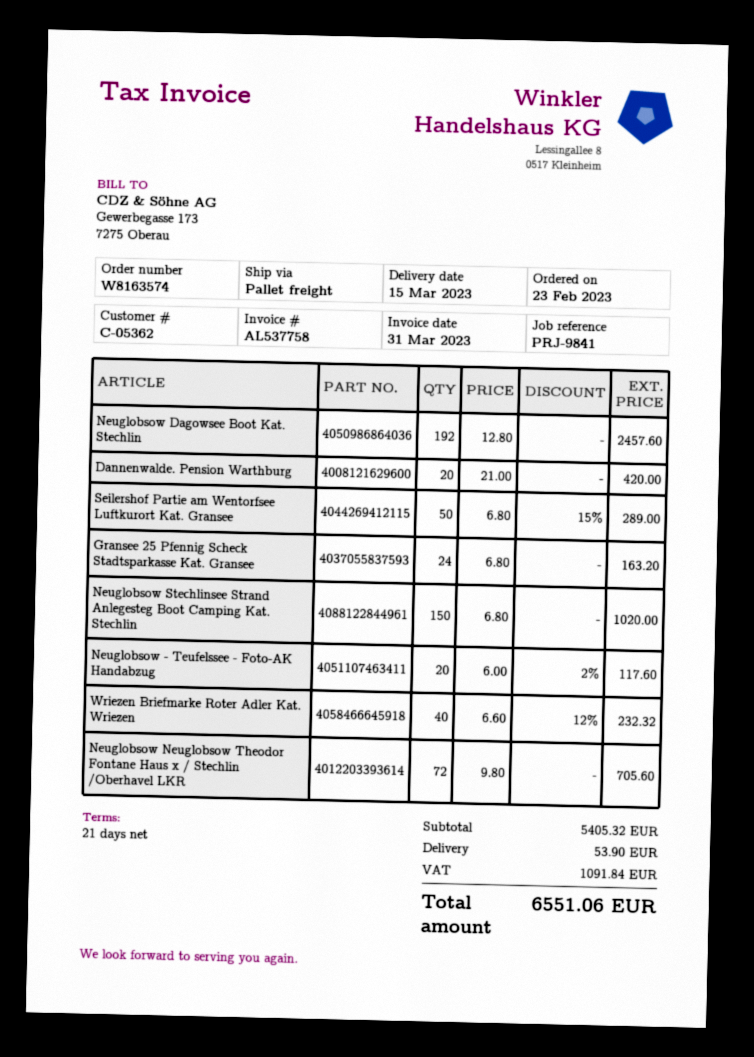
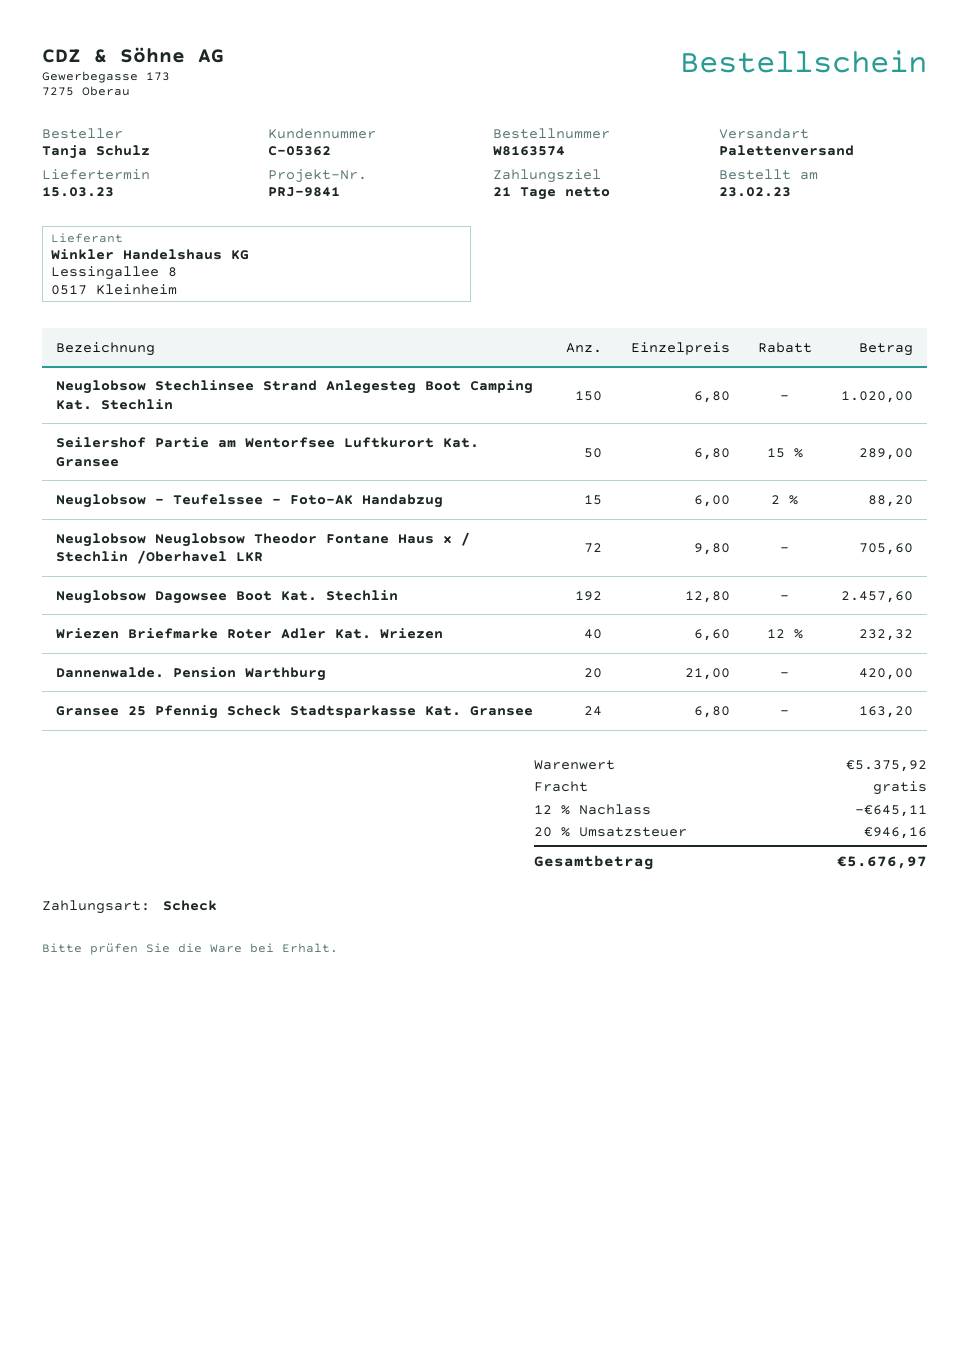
Neuglobsow - Teufelssee - Foto-AK Handabzug: 20 x 6.00 - 2% = 117.60 -> 15 x 6.00 - 2% = 88.20
subtotal: 5405.32 -> 5375.92
discount: none -> 12% = 645.11
shipping: 53.90 -> 0.00
tax: 1091.84 -> 946.16
total: 6551.06 -> 5676.97

